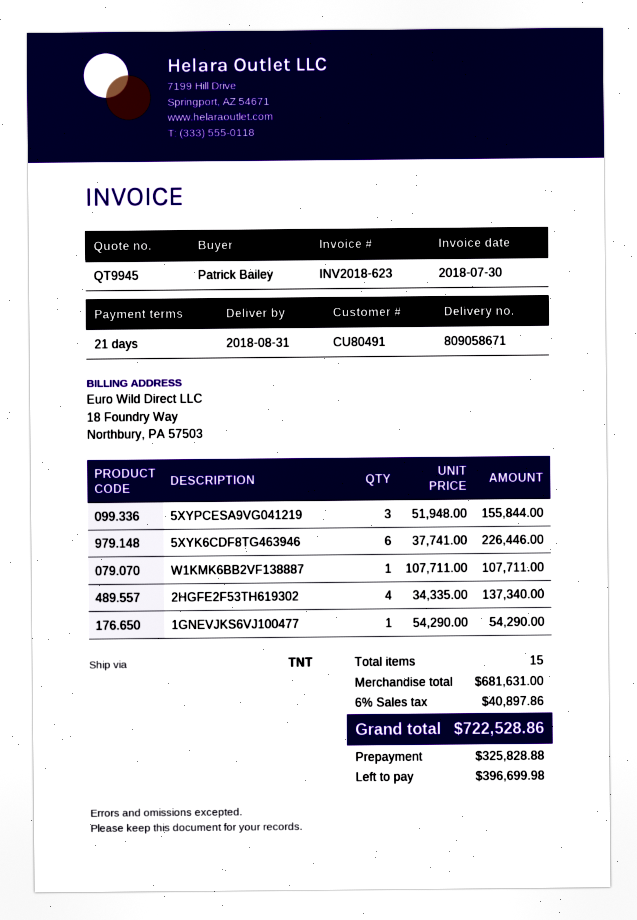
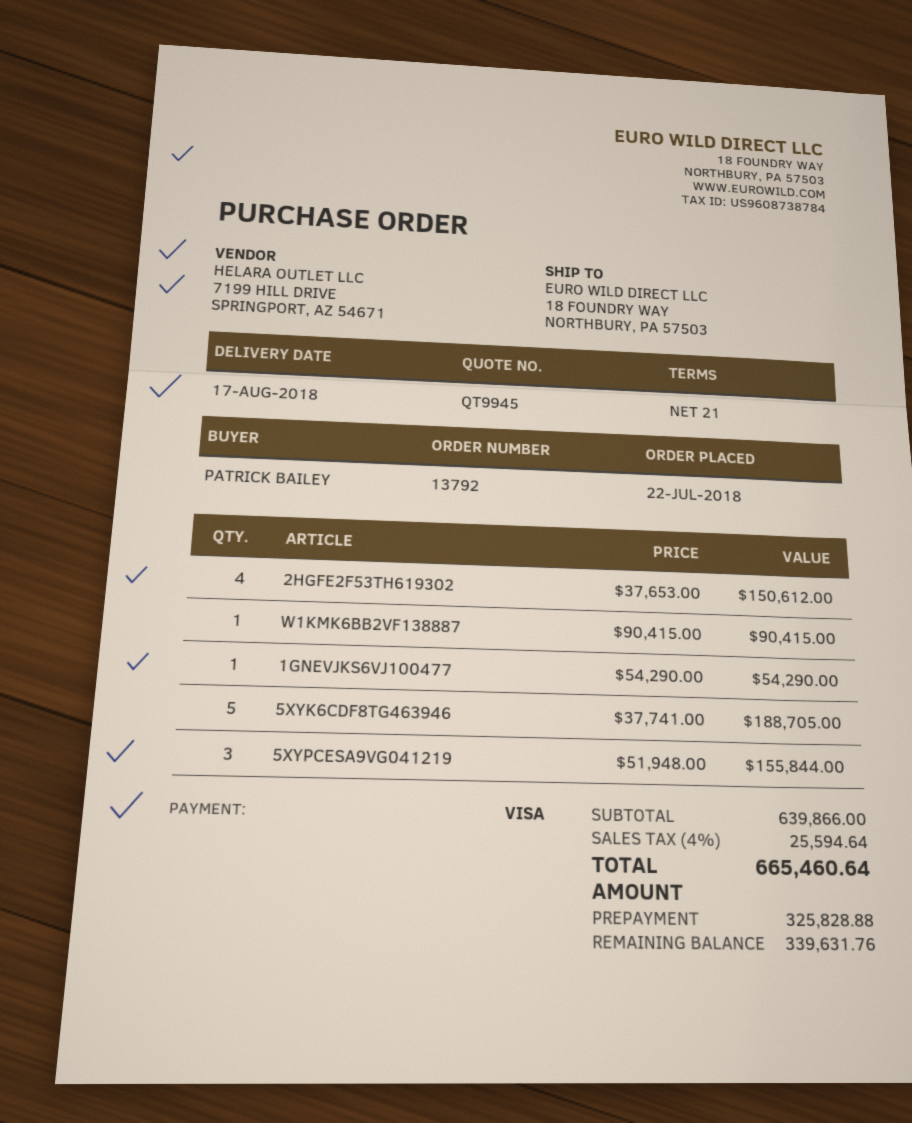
delivery date: 2018-08-31 -> 2018-08-17
5XYK6CDF8TG463946: 6 x 37741.00 = 226446.00 -> 5 x 37741.00 = 188705.00
W1KMK6BB2VF138887: 1 x 107711.00 = 107711.00 -> 1 x 90415.00 = 90415.00
2HGFE2F53TH619302: 4 x 34335.00 = 137340.00 -> 4 x 37653.00 = 150612.00
subtotal: 681631.00 -> 639866.00
tax: 6% = 40897.86 -> 4% = 25594.64
total: 722528.86 -> 665460.64
balance: 396699.98 -> 339631.76

